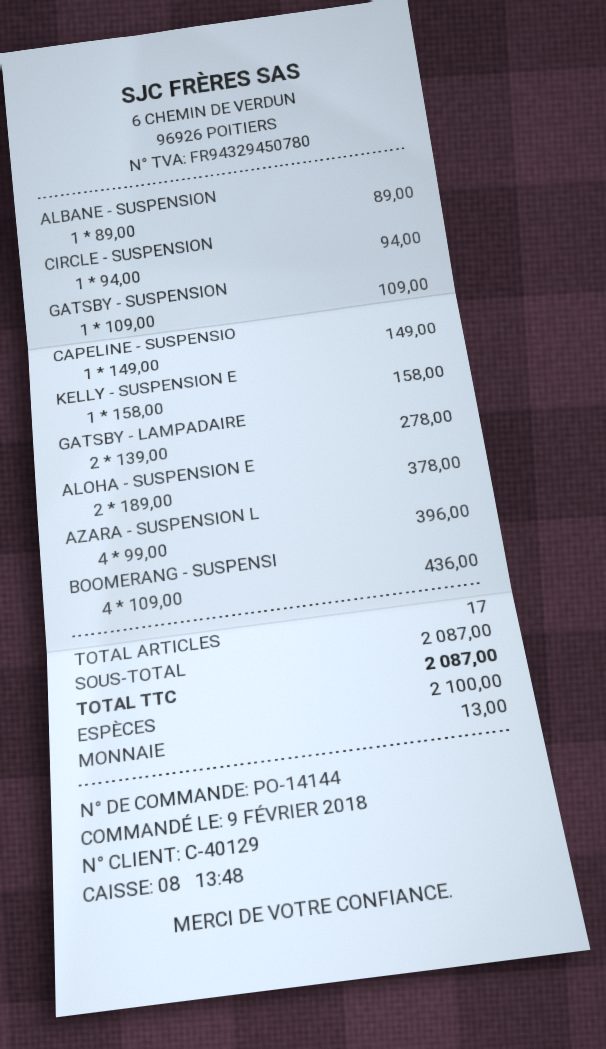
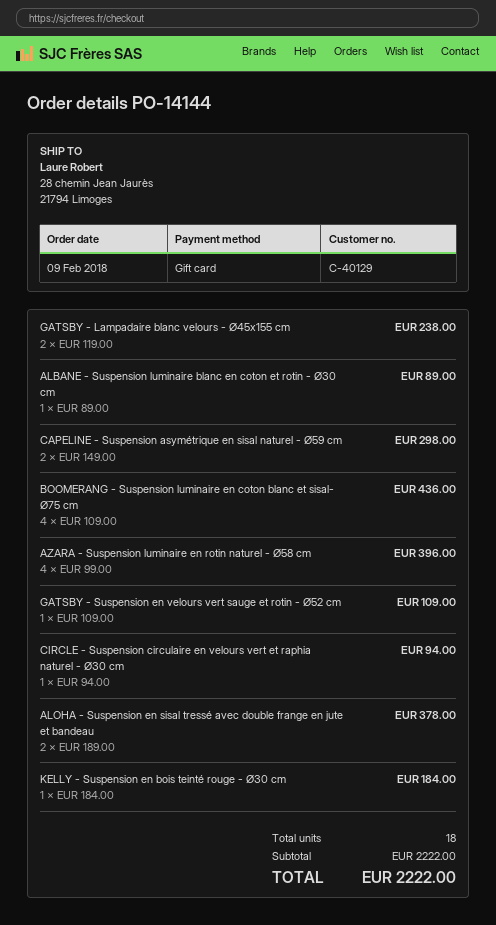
payment method: cash -> gift card
CAPELINE - SUSPENSIO: 1 x 149.00 = 149.00 -> 2 x 149.00 = 298.00
KELLY - SUSPENSION E: 1 x 158.00 = 158.00 -> 1 x 184.00 = 184.00
GATSBY - LAMPADAIRE: 2 x 139.00 = 278.00 -> 2 x 119.00 = 238.00
total quantity: 17 -> 18
subtotal: 2087.00 -> 2222.00
total: 2087.00 -> 2222.00

